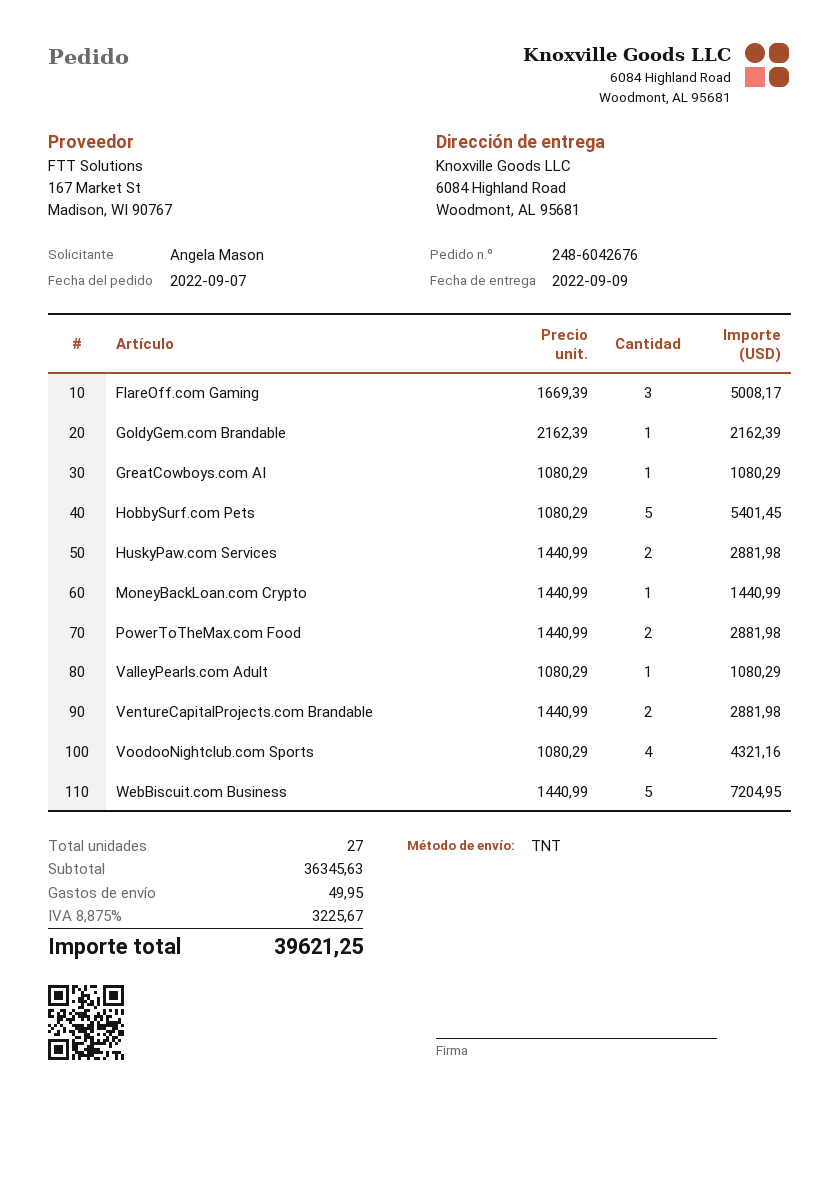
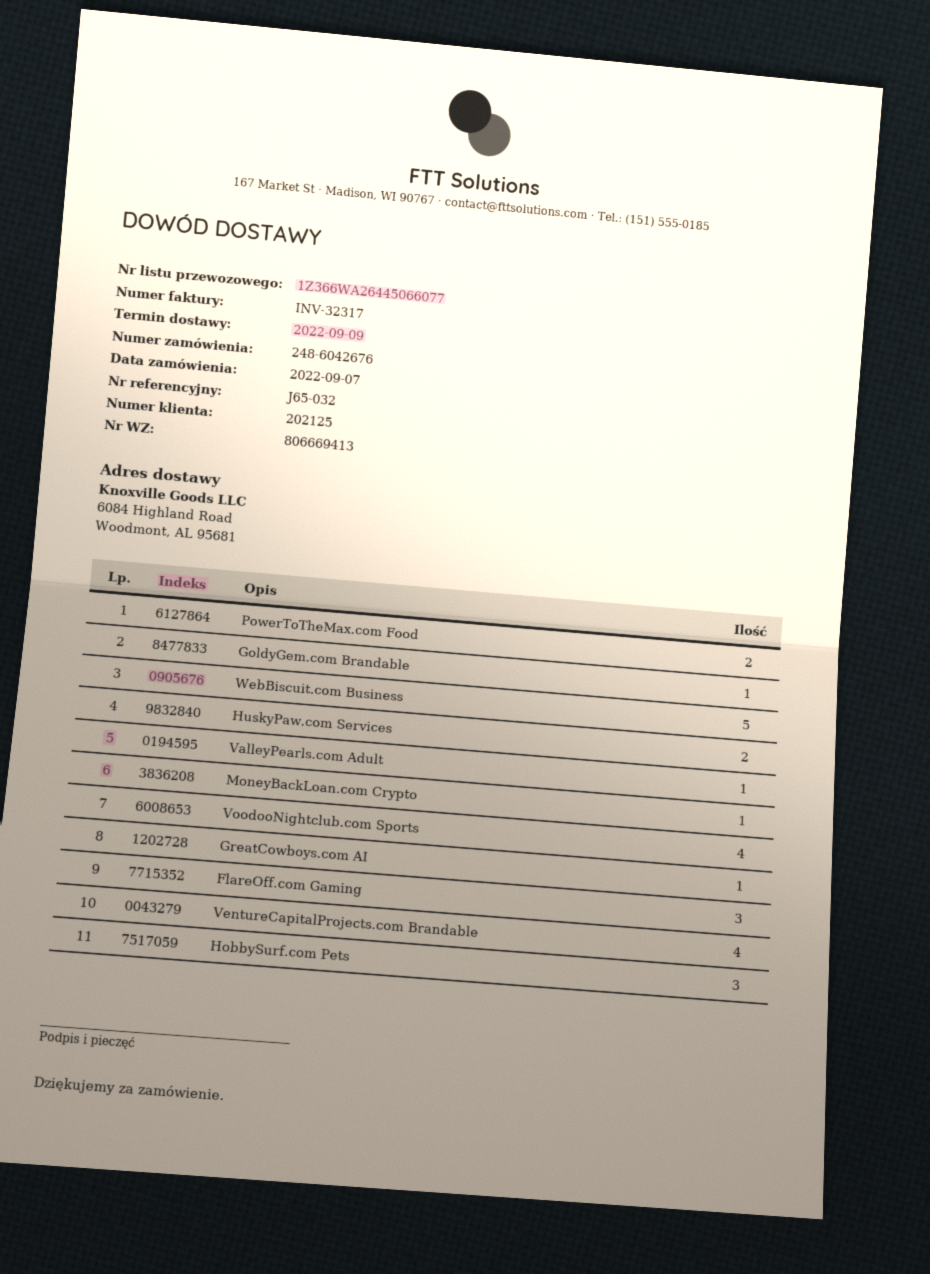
HobbySurf.com Pets: 5 -> 3
VentureCapitalProjects.com Brandable: 2 -> 4

